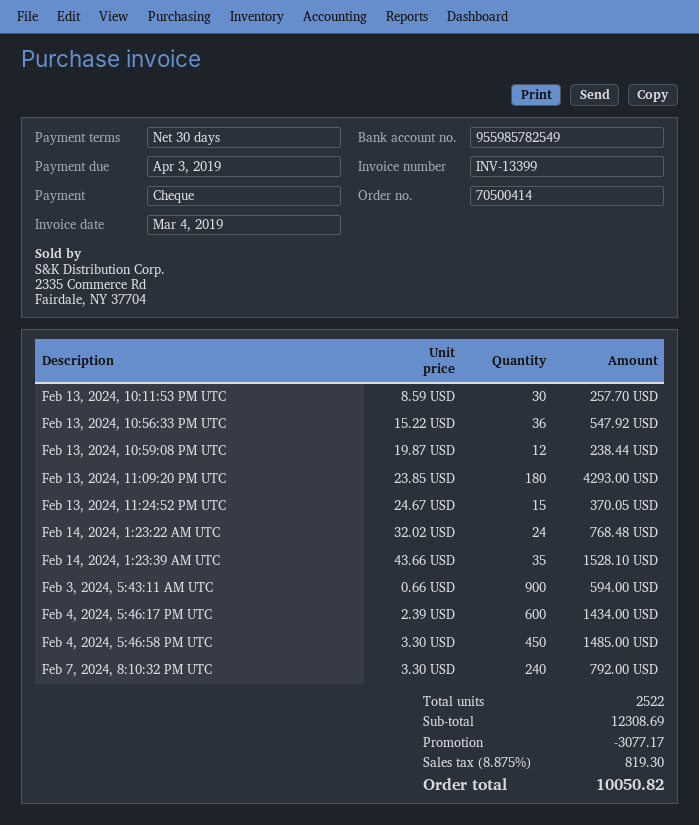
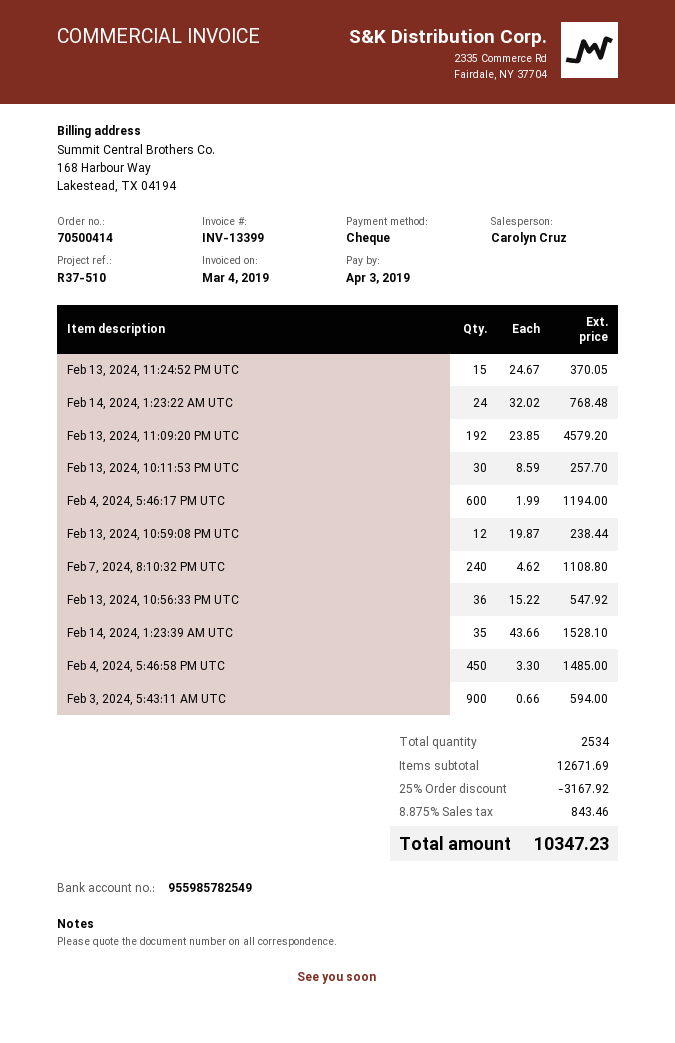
Feb 13, 2024, 11:09:20 PM UTC: 180 x 23.85 = 4293.00 -> 192 x 23.85 = 4579.20
Feb 4, 2024, 5:46:17 PM UTC: 600 x 2.39 = 1434.00 -> 600 x 1.99 = 1194.00
Feb 7, 2024, 8:10:32 PM UTC: 240 x 3.30 = 792.00 -> 240 x 4.62 = 1108.80
total quantity: 2522 -> 2534
subtotal: 12308.69 -> 12671.69
discount: 3077.17 -> 3167.92
tax: 8.875% = 819.30 -> 8.875% = 843.46
total: 10050.82 -> 10347.23

